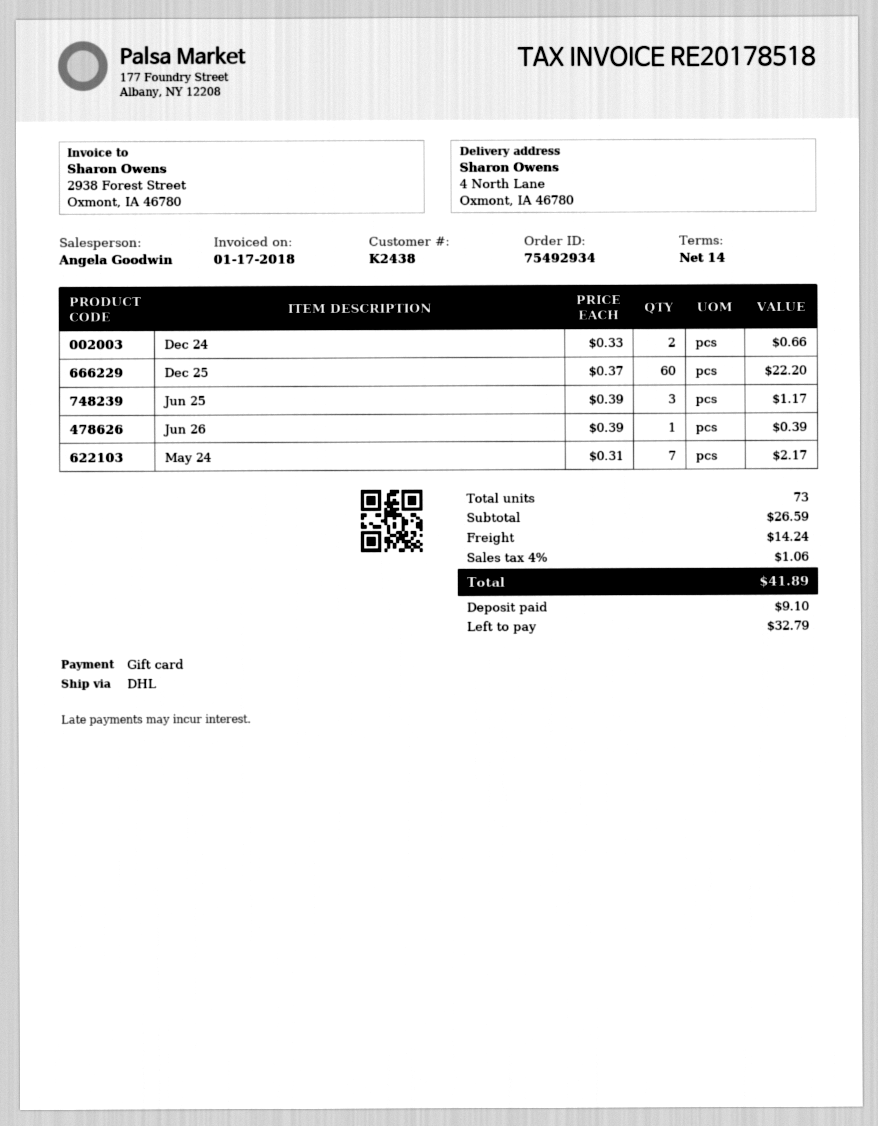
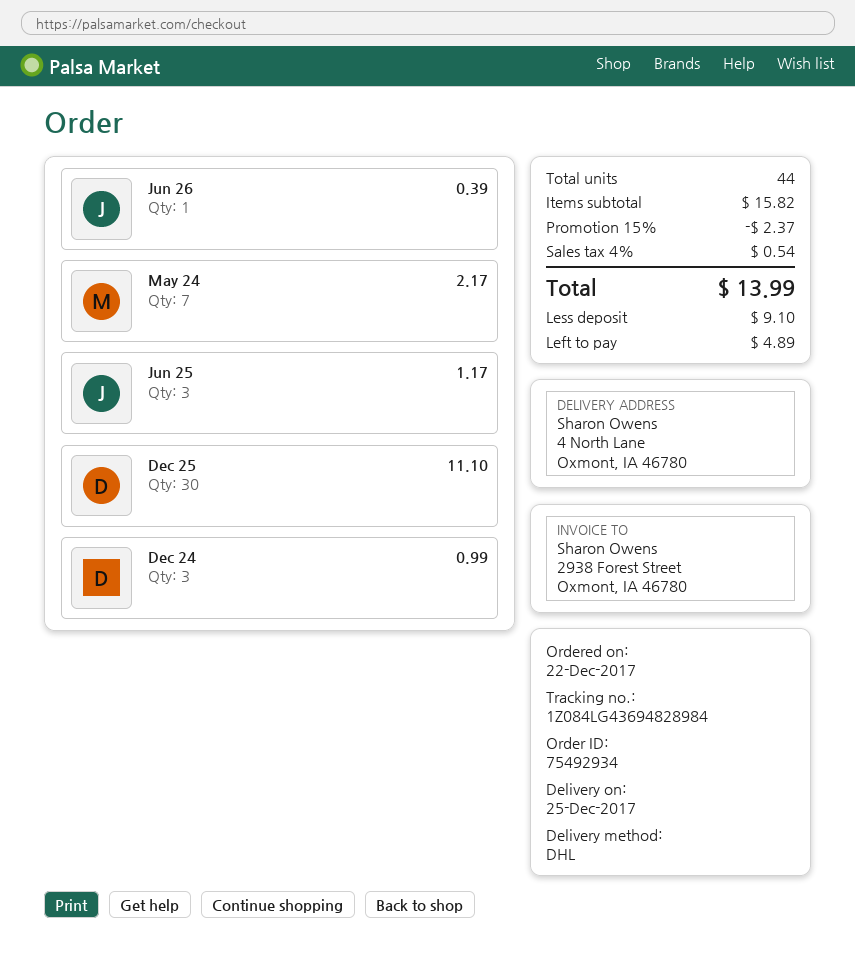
Dec 24: 2 for 0.66 -> 3 for 0.99
Dec 25: 60 for 22.20 -> 30 for 11.10
total quantity: 73 -> 44
subtotal: 26.59 -> 15.82
discount: none -> 15% = 2.37
shipping: 14.24 -> none
tax: 4% = 1.06 -> 4% = 0.54
total: 41.89 -> 13.99
balance: 32.79 -> 4.89

